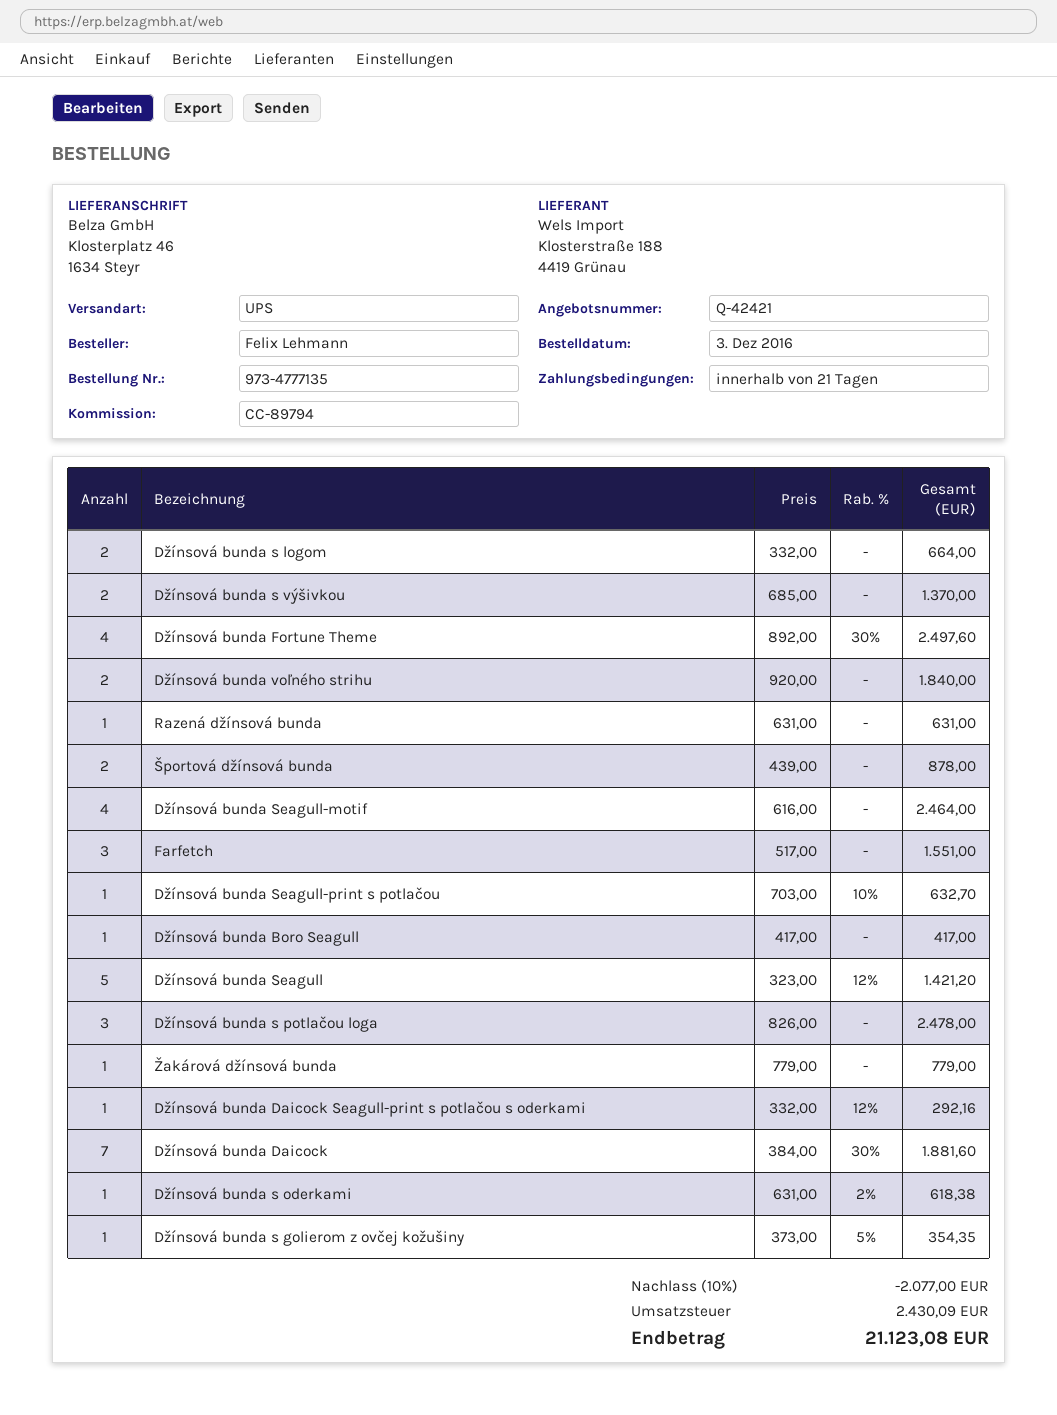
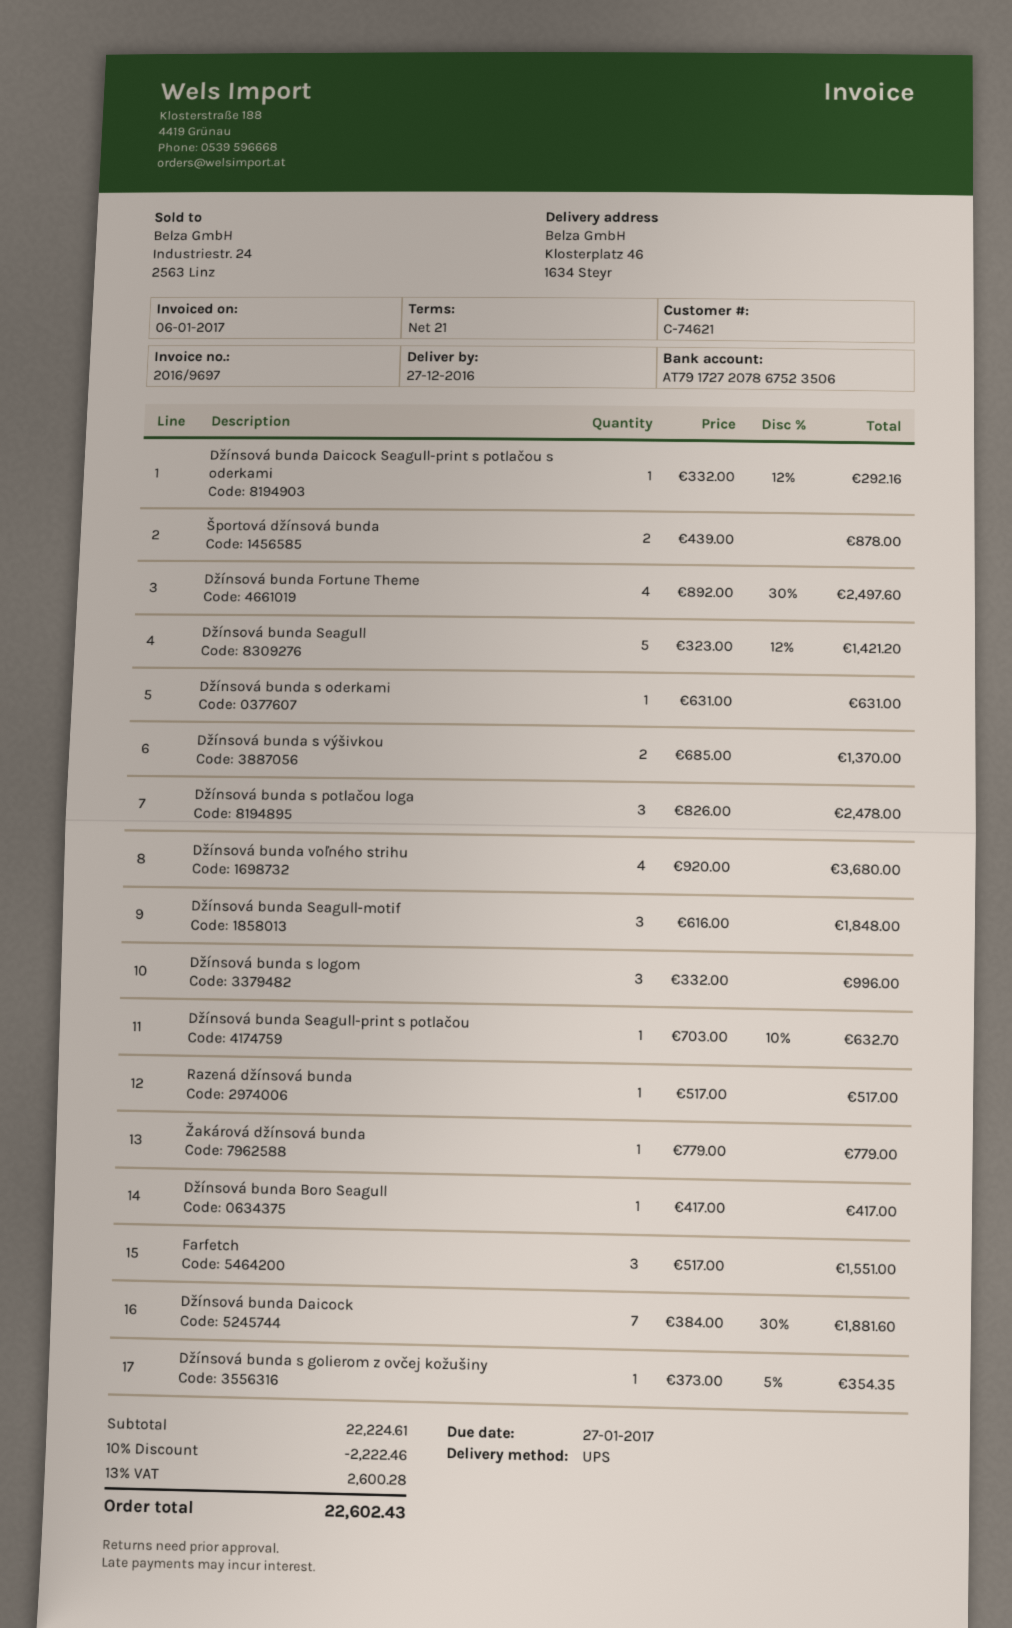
Džínsová bunda s logom: 2 x 332.00 = 664.00 -> 3 x 332.00 = 996.00
Džínsová bunda voľného strihu: 2 x 920.00 = 1840.00 -> 4 x 920.00 = 3680.00
Razená džínsová bunda: 1 x 631.00 = 631.00 -> 1 x 517.00 = 517.00
Džínsová bunda Seagull-motif: 4 x 616.00 = 2464.00 -> 3 x 616.00 = 1848.00
Džínsová bunda s oderkami: 1 x 631.00 - 2% = 618.38 -> 1 x 631.00 = 631.00
discount: 10% = 2077.00 -> 10% = 2222.46
tax: 2430.09 -> 2600.28
total: 21123.08 -> 22602.43

